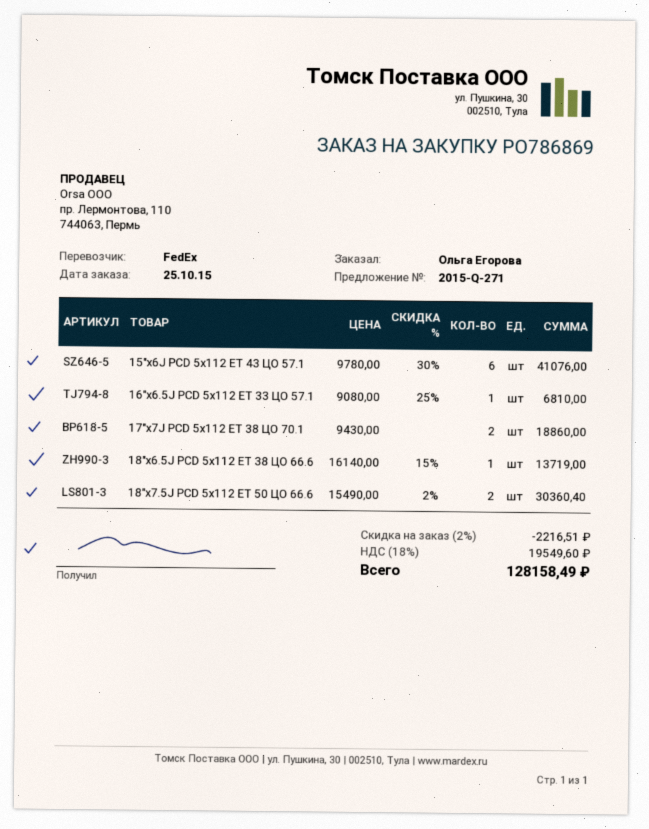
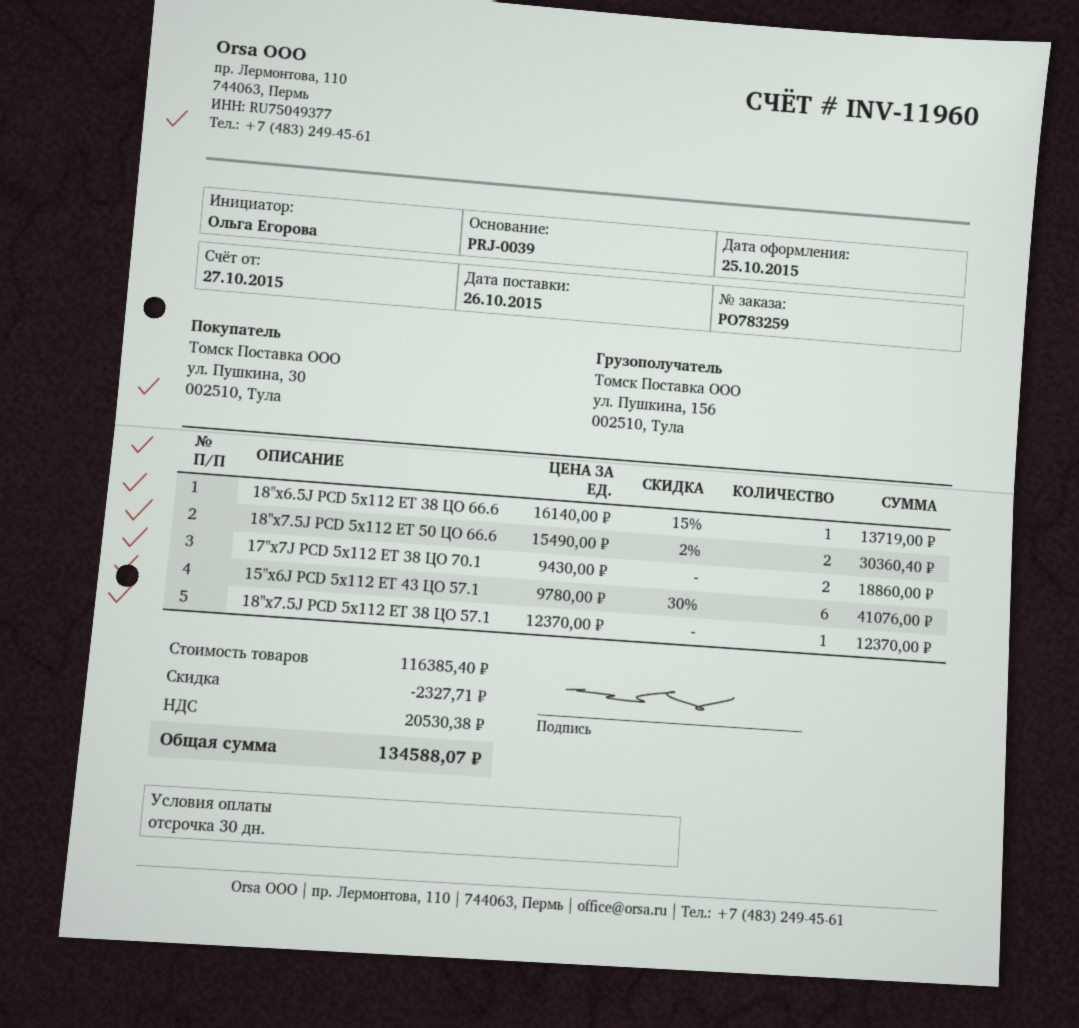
order number: PO786869 -> PO783259
16"x6.5J PCD 5x112 ЕТ 33 ЦО 57.1: 1 x 9080.00 - 25% = 6810.00 -> none
18"x7.5J PCD 5x112 ЕТ 38 ЦО 57.1: none -> 1 x 12370.00 = 12370.00
discount: 2216.51 -> 2327.71
tax: 19549.60 -> 20530.38
total: 128158.49 -> 134588.07

